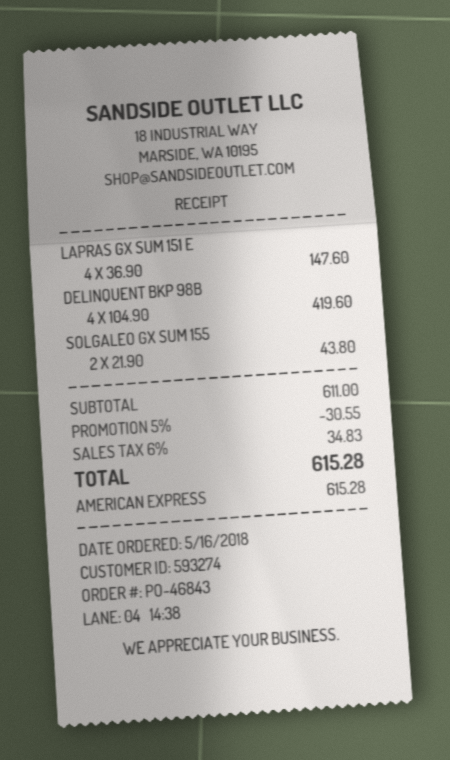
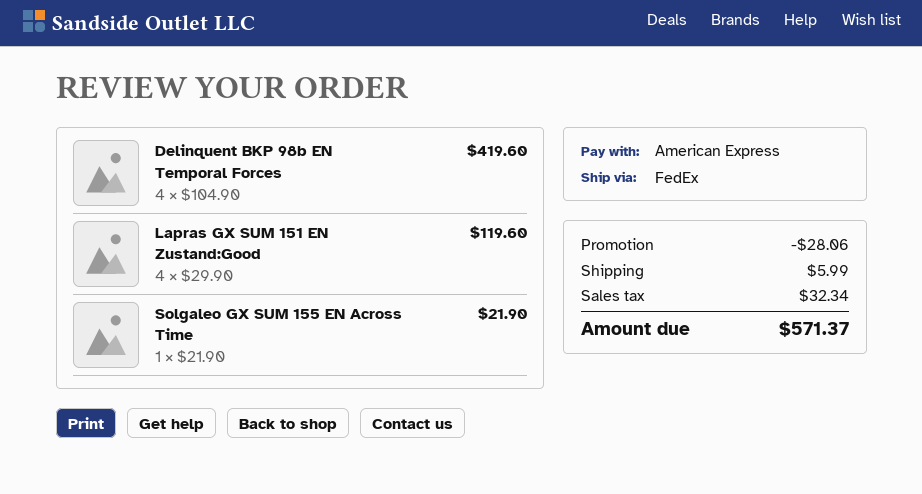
LAPRAS GX SUM 151 E: 4 x 36.90 = 147.60 -> 4 x 29.90 = 119.60
SOLGALEO GX SUM 155: 2 x 21.90 = 43.80 -> 1 x 21.90 = 21.90
discount: 30.55 -> 28.06
shipping: none -> 5.99
tax: 34.83 -> 32.34
total: 615.28 -> 571.37

